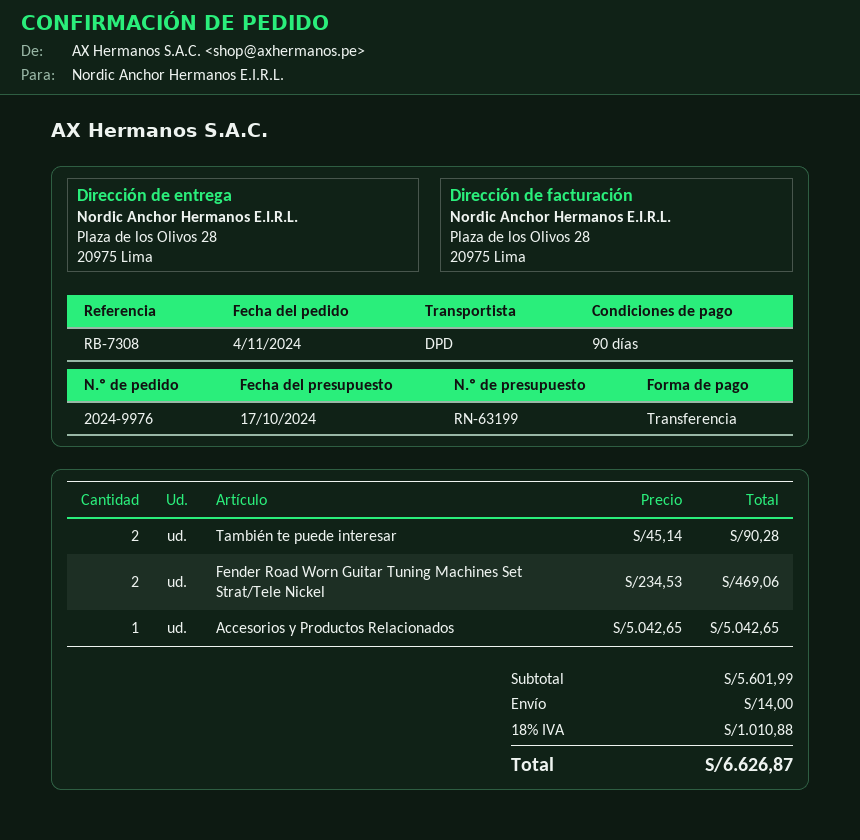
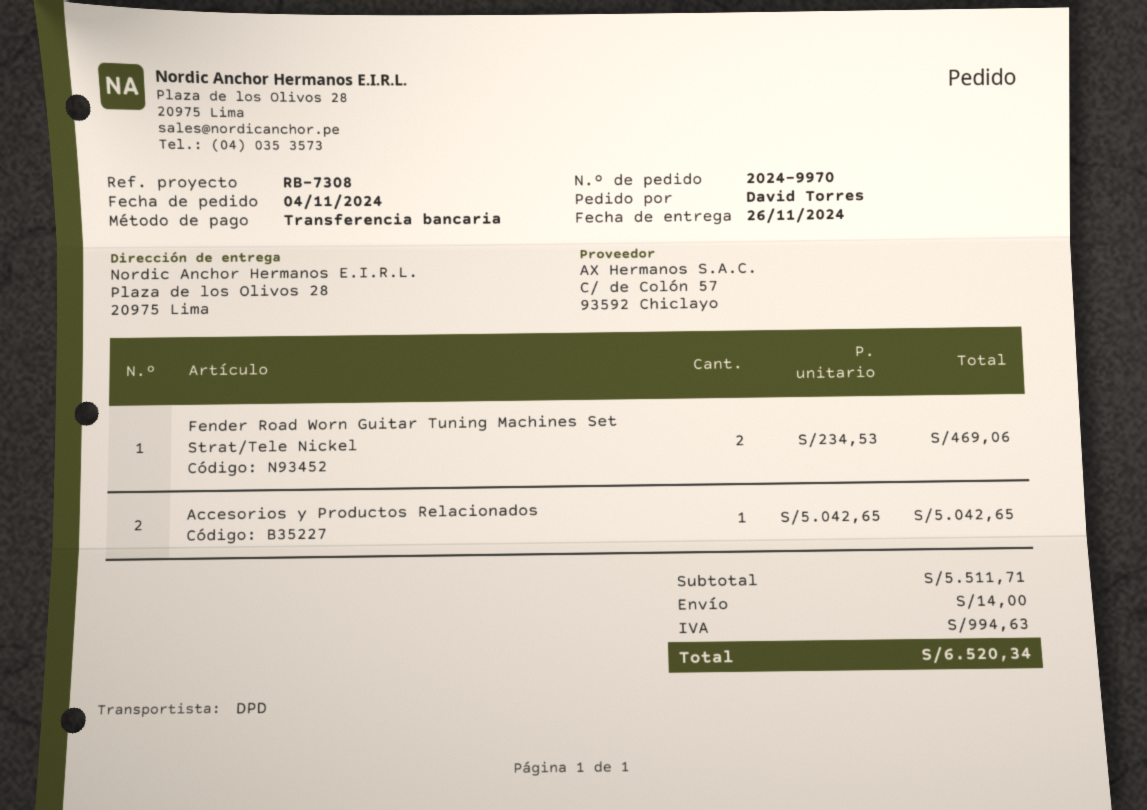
order number: 2024-9976 -> 2024-9970
También te puede interesar: 2 x 45.14 = 90.28 -> none
subtotal: 5601.99 -> 5511.71
tax: 1010.88 -> 994.63
total: 6626.87 -> 6520.34

